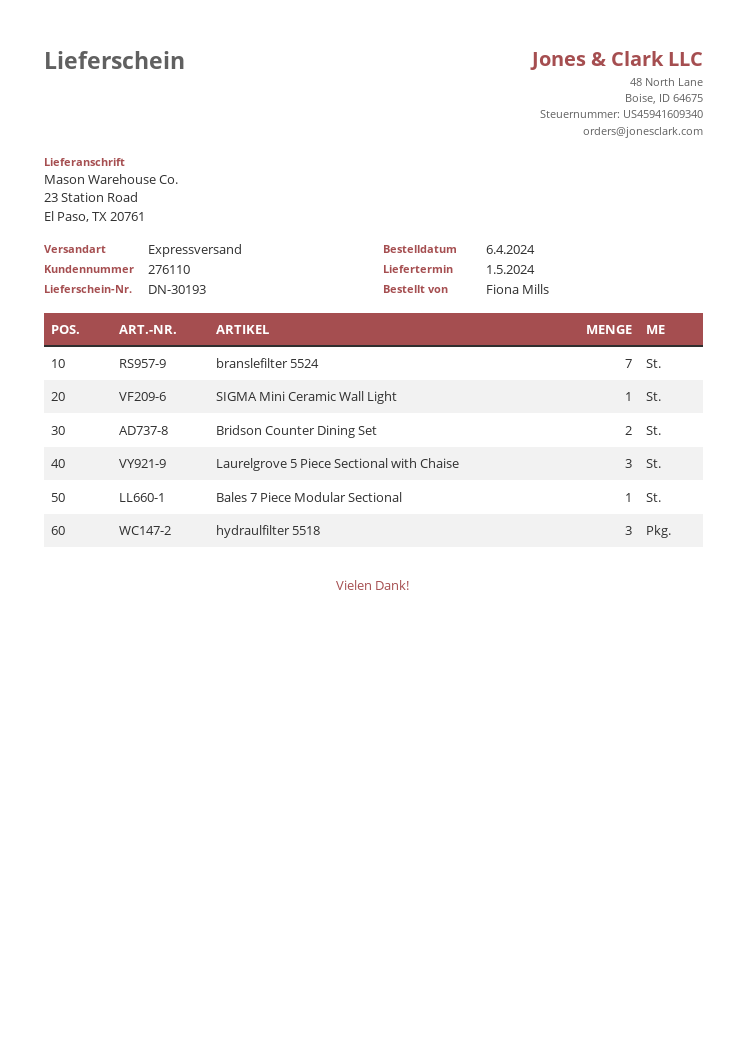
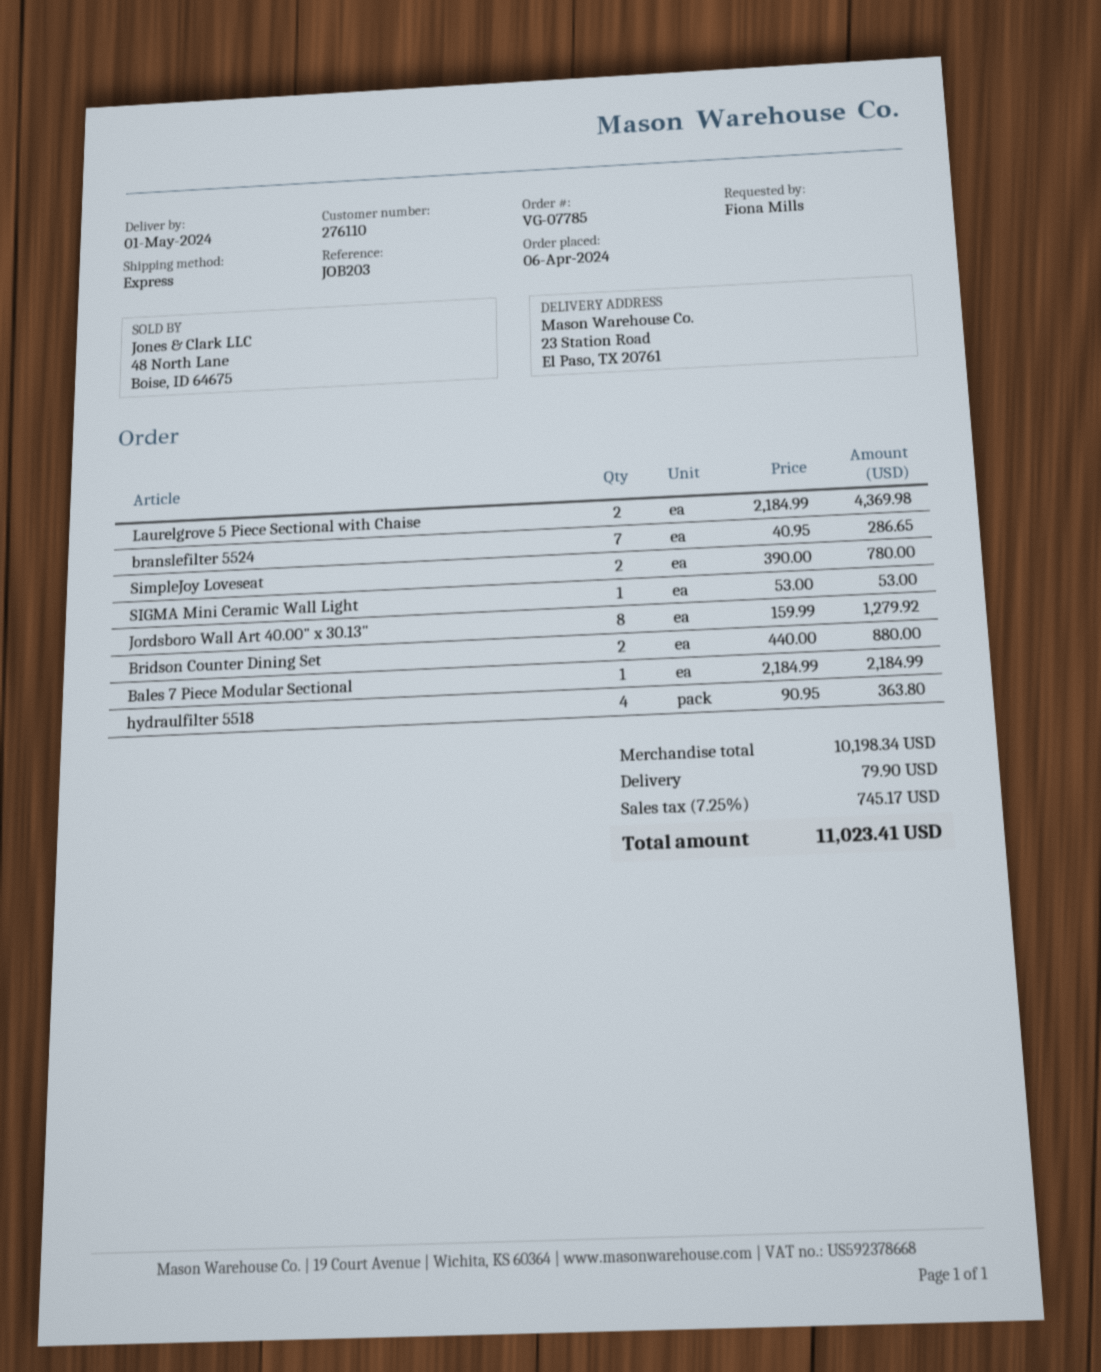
Laurelgrove 5 Piece Sectional with Chaise: 3 -> 2
hydraulfilter 5518: 3 -> 4
SimpleJoy Loveseat: none -> 2
Jordsboro Wall Art 40.00" x 30.13": none -> 8

